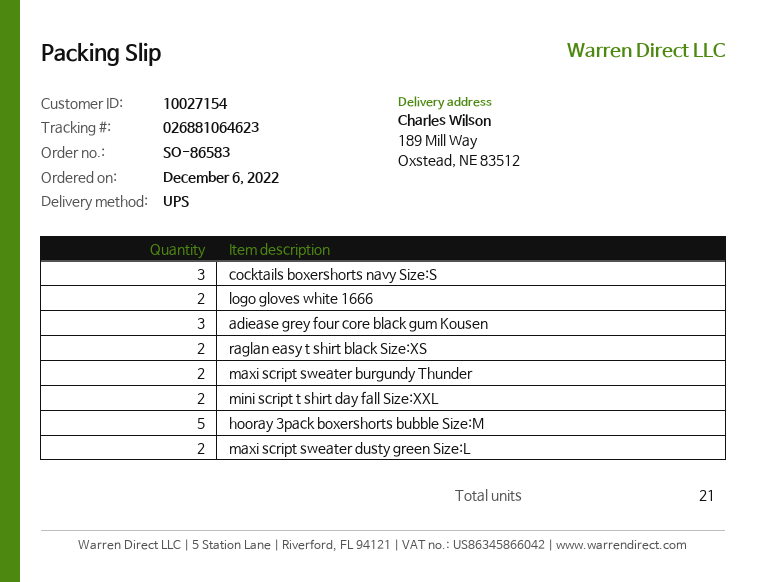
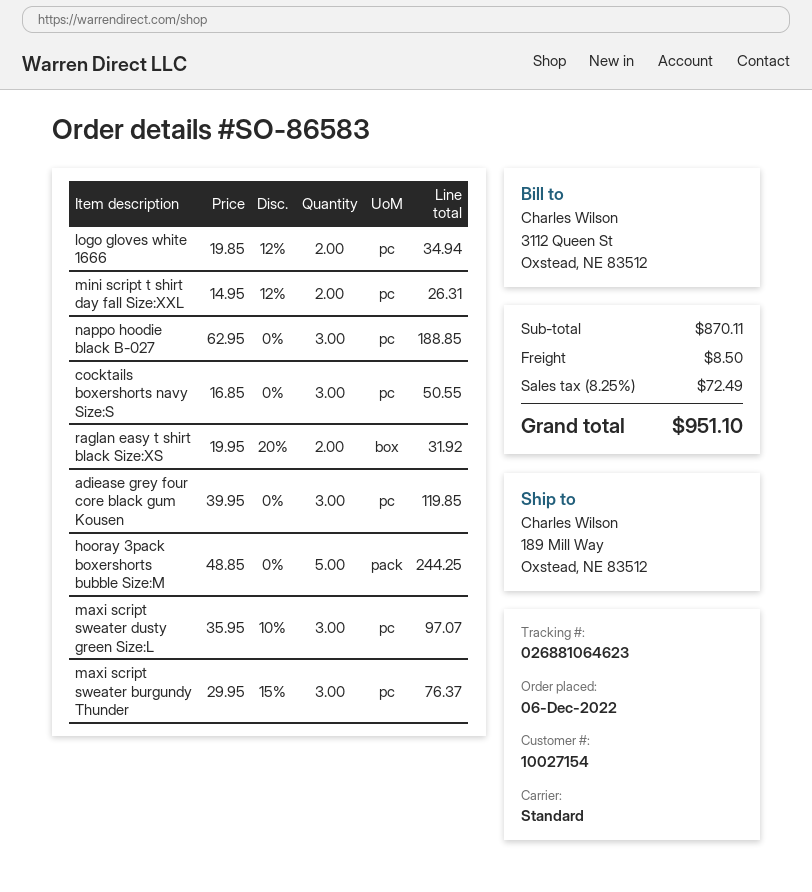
shipping method: UPS -> standard
maxi script sweater burgundy Thunder: 2 -> 3
maxi script sweater dusty green Size:L: 2 -> 3
nappo hoodie black B-027: none -> 3

